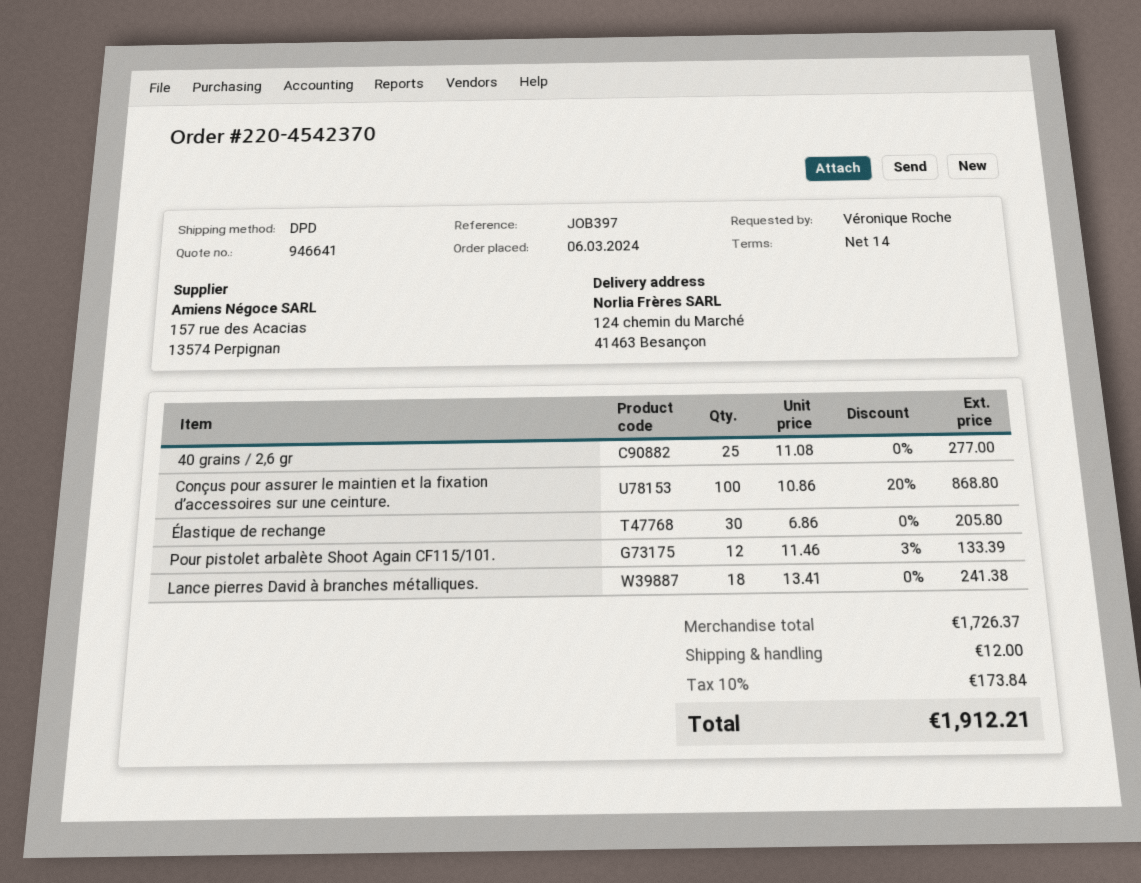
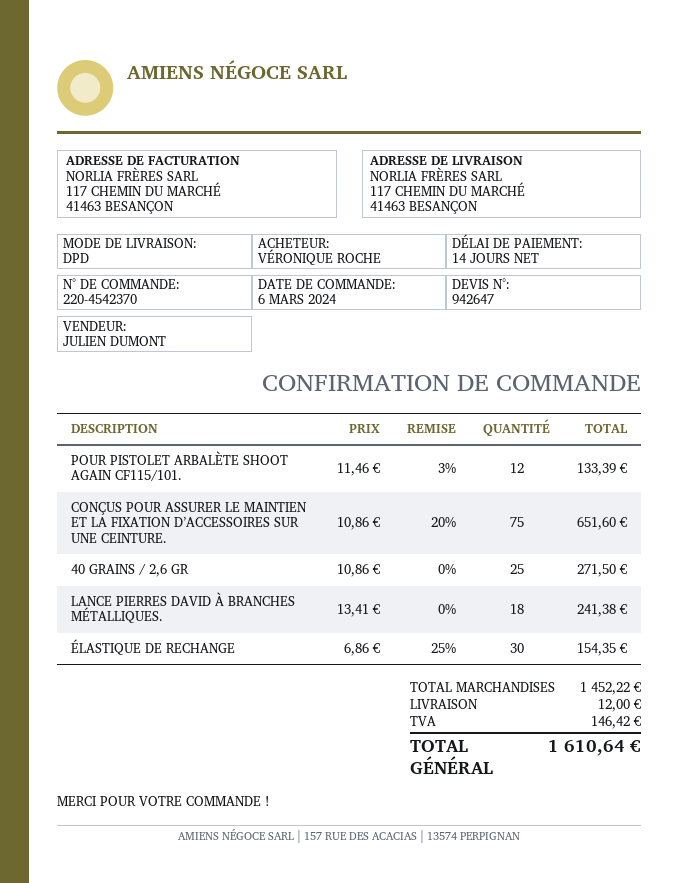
quote number: 946641 -> 942647
ship to: 124 chemin du Marché, 41463 Besançon -> 117 CHEMIN DU MARCHÉ, 41463 BESANÇON
40 grains / 2,6 gr: 25 x 11.08 = 277.00 -> 25 x 10.86 = 271.50
Conçus pour assurer le maintien et la fixation d’accessoires sur une ceinture.: 100 x 10.86 - 20% = 868.80 -> 75 x 10.86 - 20% = 651.60
Élastique de rechange: 30 x 6.86 = 205.80 -> 30 x 6.86 - 25% = 154.35
subtotal: 1726.37 -> 1452.22
tax: 173.84 -> 146.42
total: 1912.21 -> 1610.64

